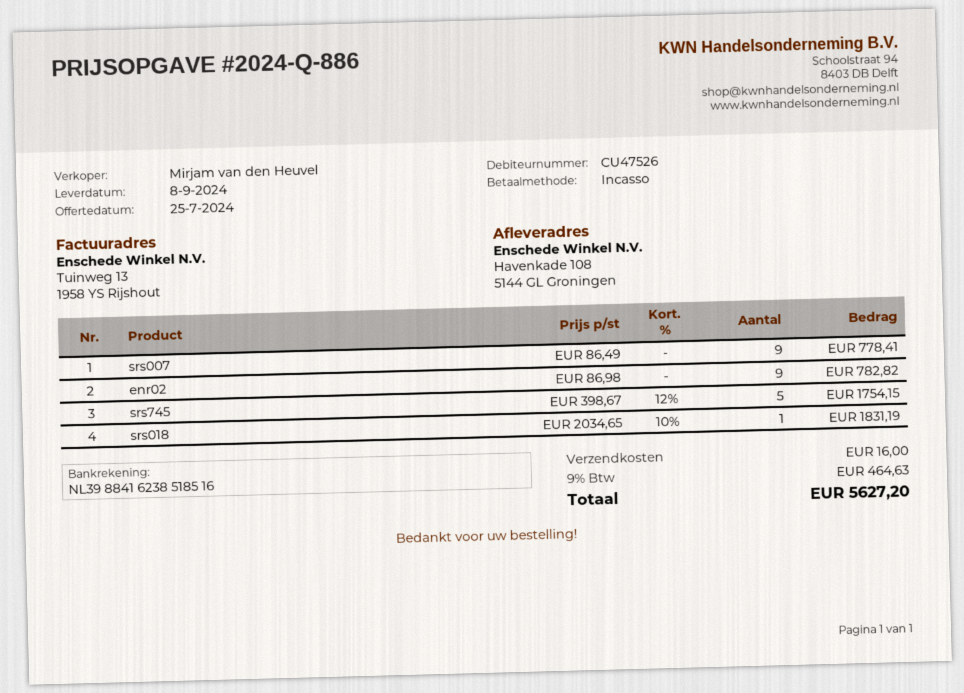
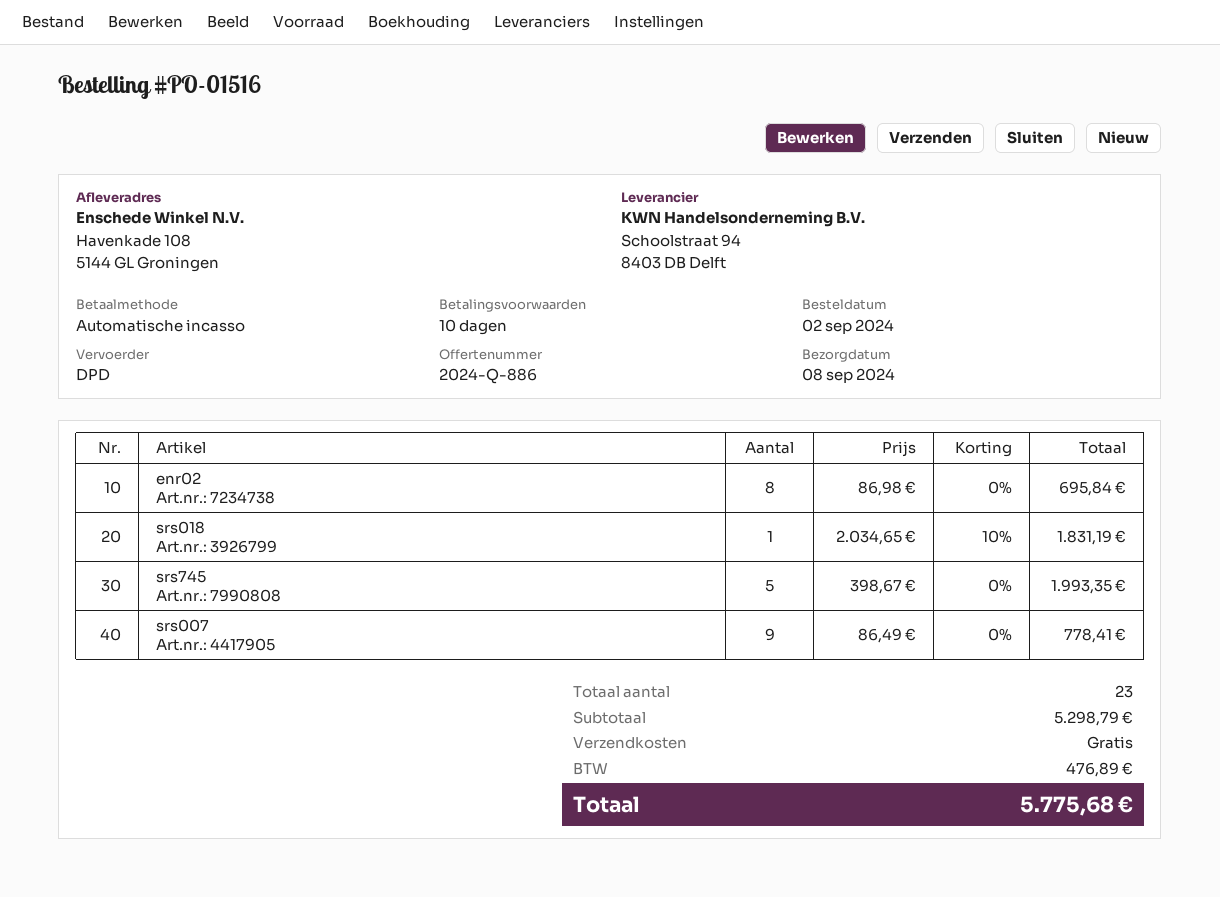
enr02: 9 x 86.98 = 782.82 -> 8 x 86.98 = 695.84
srs745: 5 x 398.67 - 12% = 1754.15 -> 5 x 398.67 = 1993.35
shipping: 16.00 -> 0.00
tax: 464.63 -> 476.89
total: 5627.20 -> 5775.68

